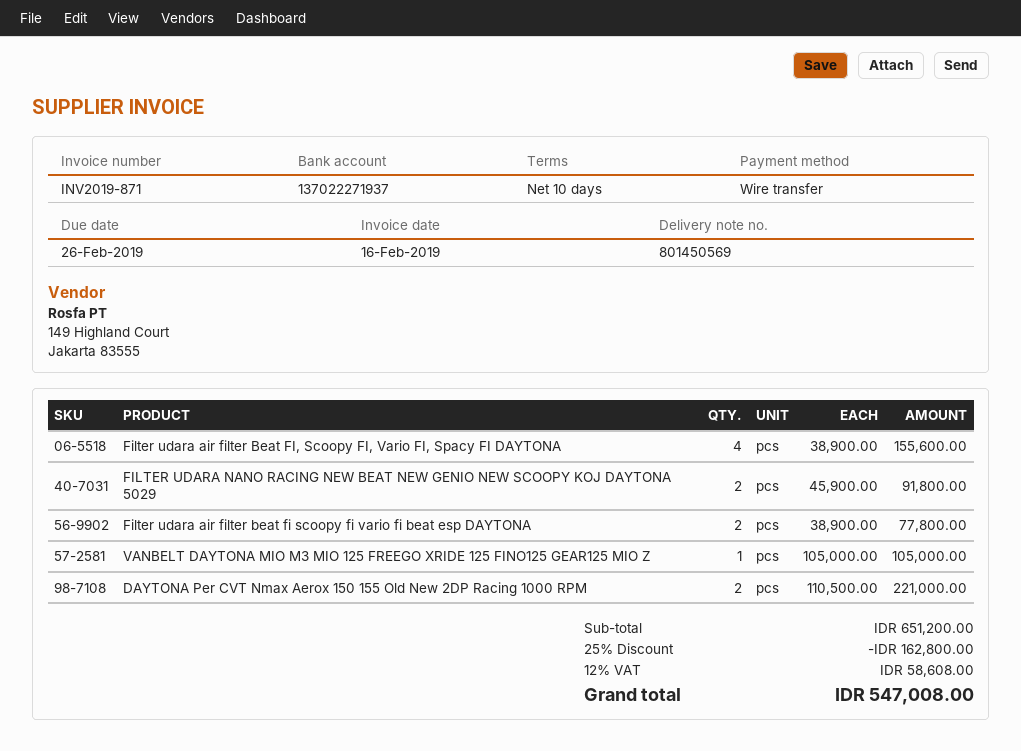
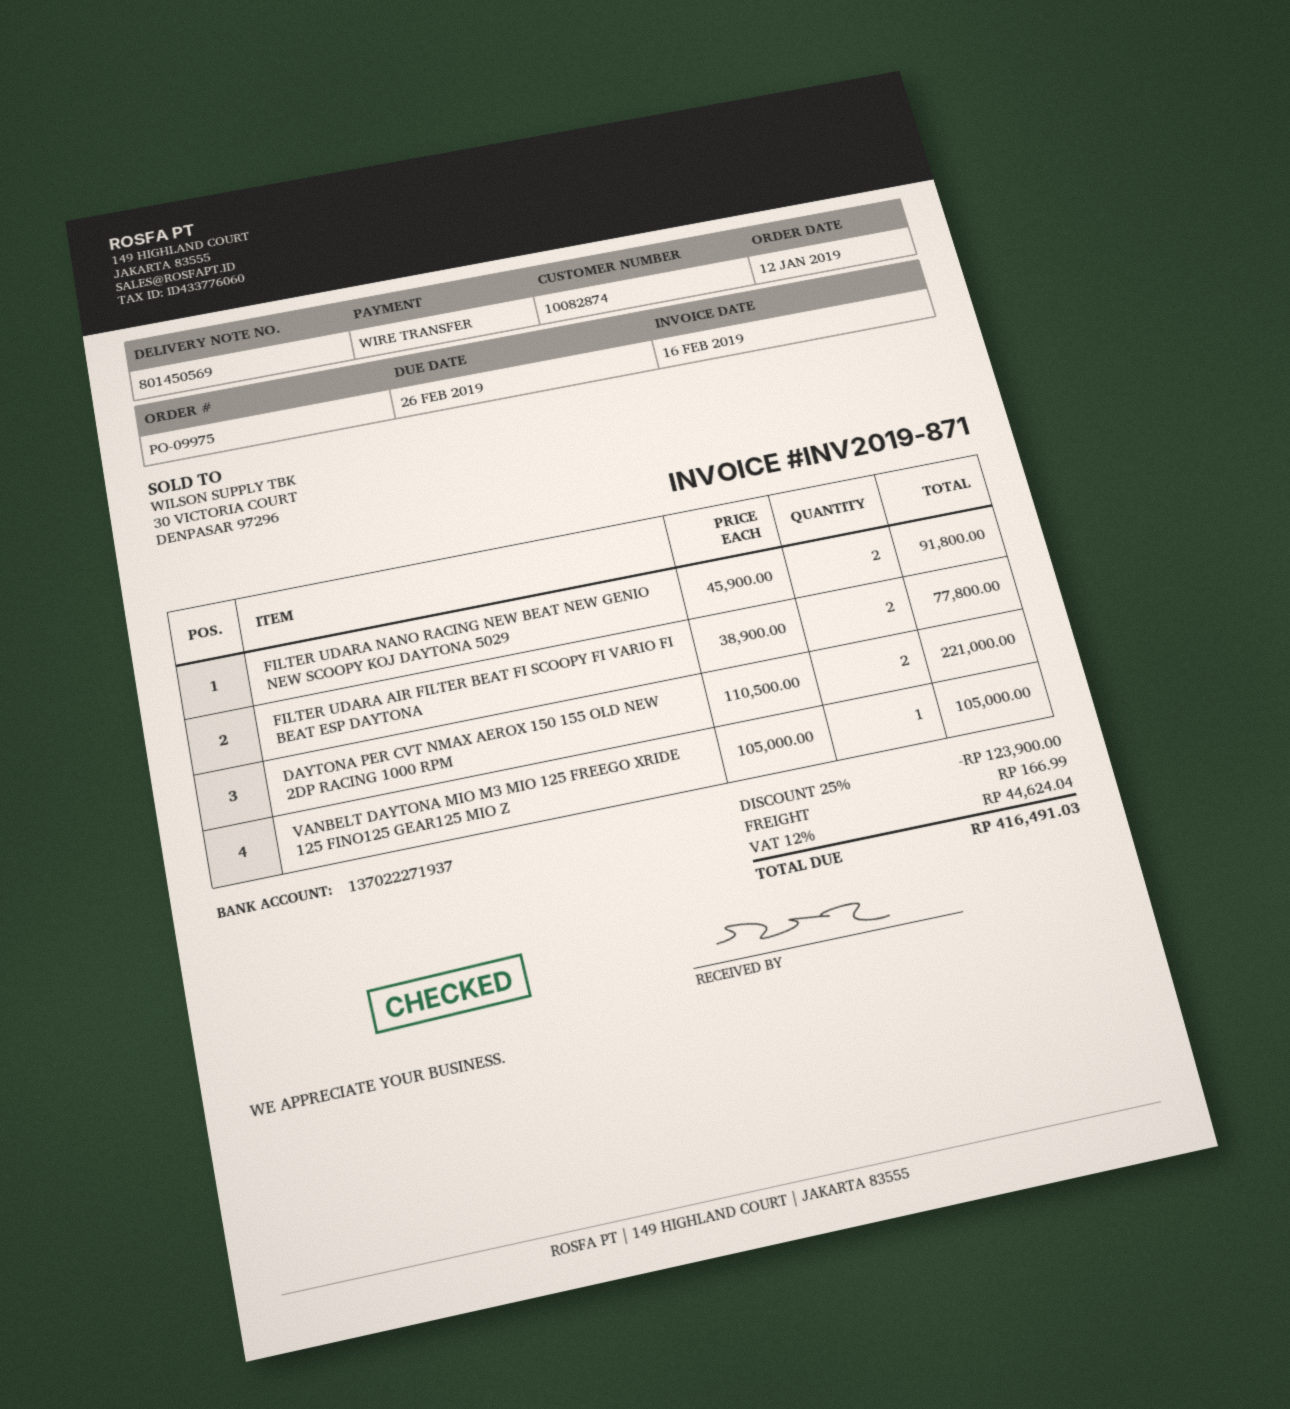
Filter udara air filter Beat FI, Scoopy FI, Vario FI, Spacy FI DAYTONA: 4 x 38900.00 = 155600.00 -> none
discount: 25% = 162800.00 -> 25% = 123900.00
shipping: none -> 166.99
tax: 12% = 58608.00 -> 12% = 44624.04
total: 547008.00 -> 416491.03

